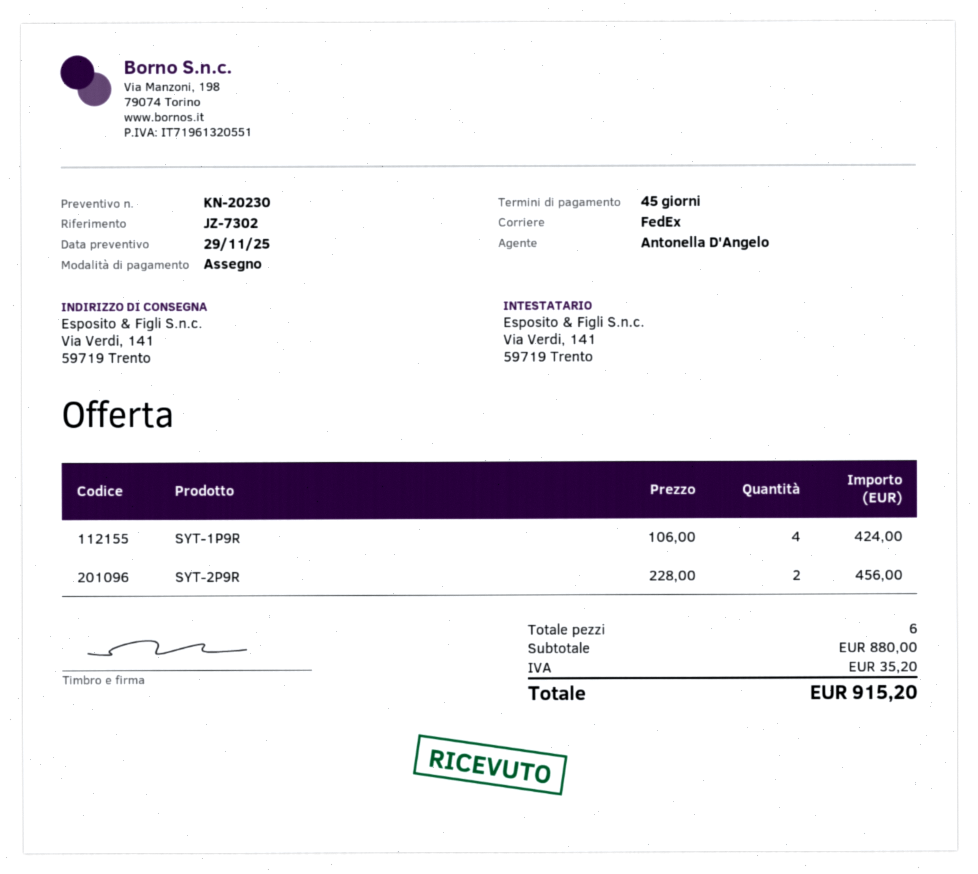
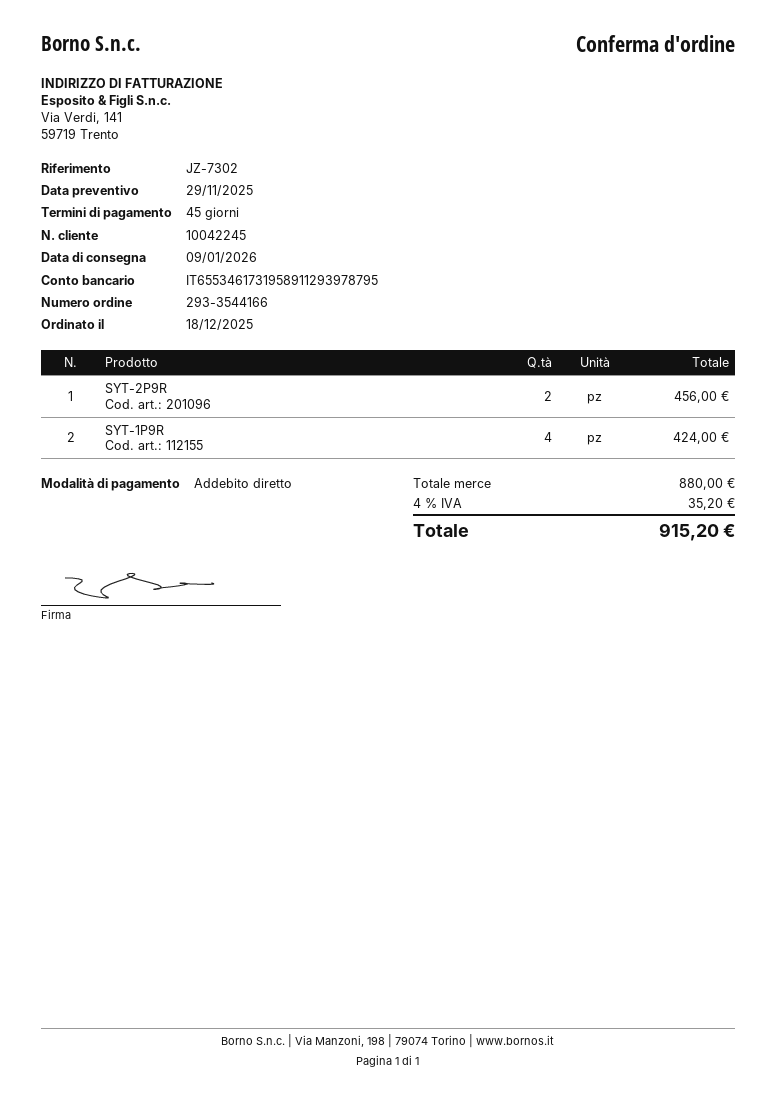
payment method: cheque -> direct debit

